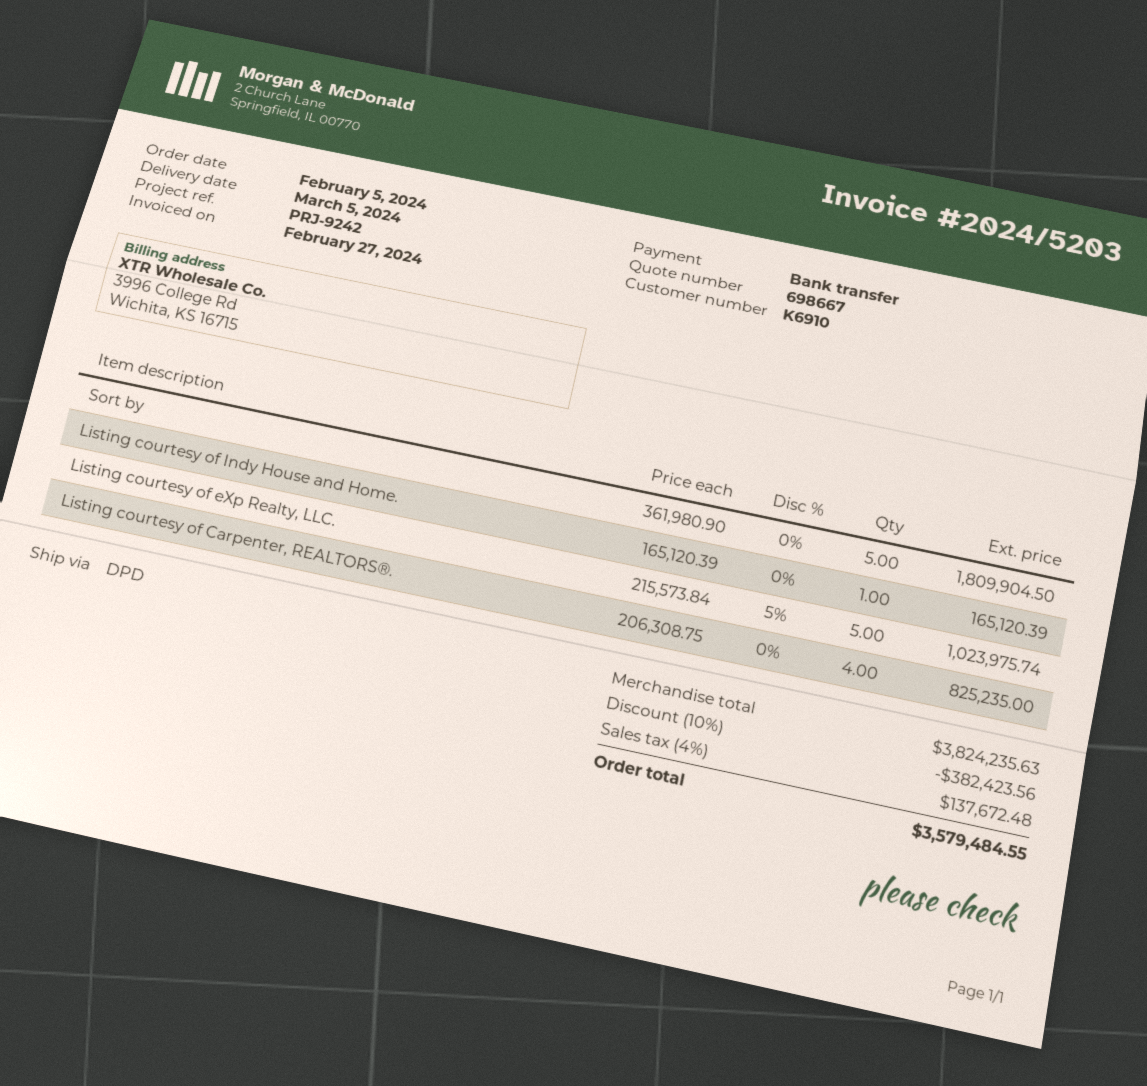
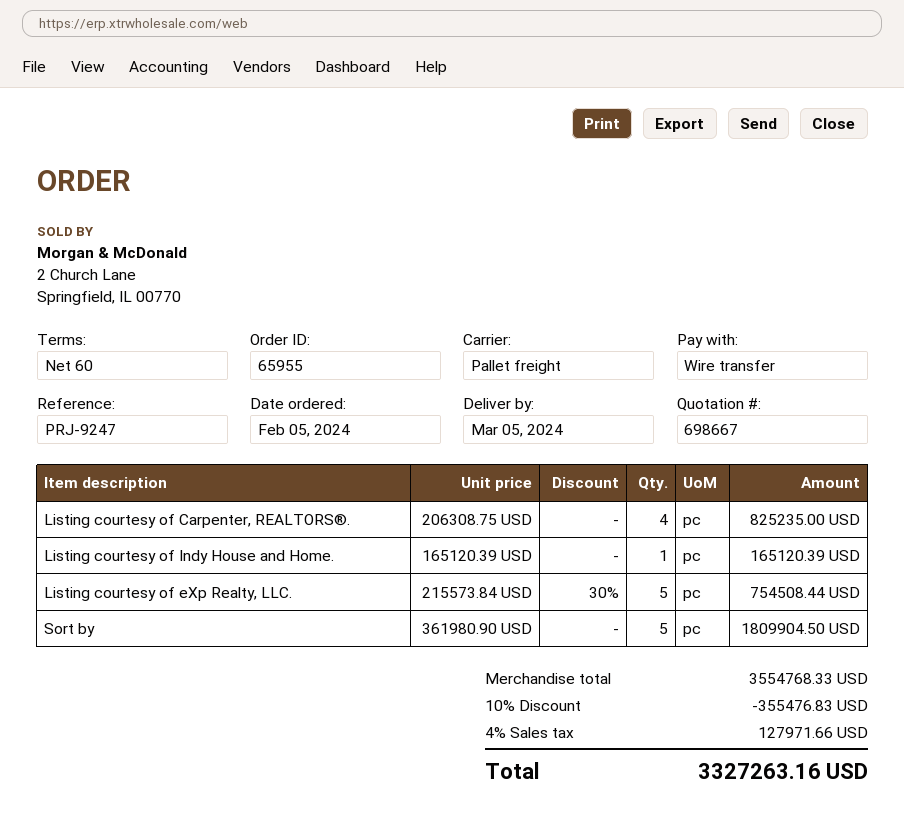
reference: PRJ-9242 -> PRJ-9247
shipping method: DPD -> pallet freight
Listing courtesy of eXp Realty, LLC.: 5 x 215573.84 - 5% = 1023975.74 -> 5 x 215573.84 - 30% = 754508.44
subtotal: 3824235.63 -> 3554768.33
discount: 10% = 382423.56 -> 10% = 355476.83
tax: 4% = 137672.48 -> 4% = 127971.66
total: 3579484.55 -> 3327263.16

